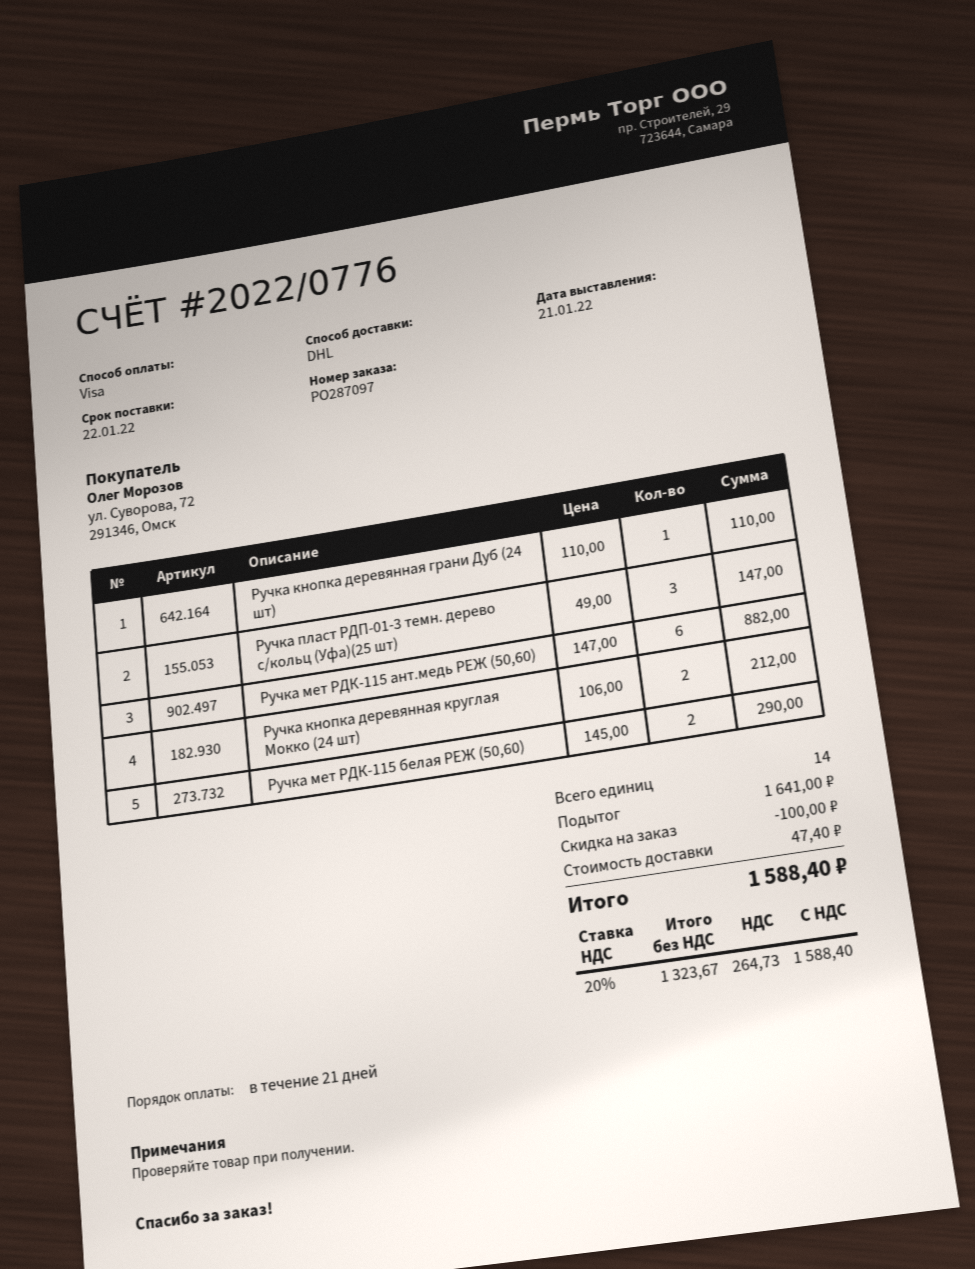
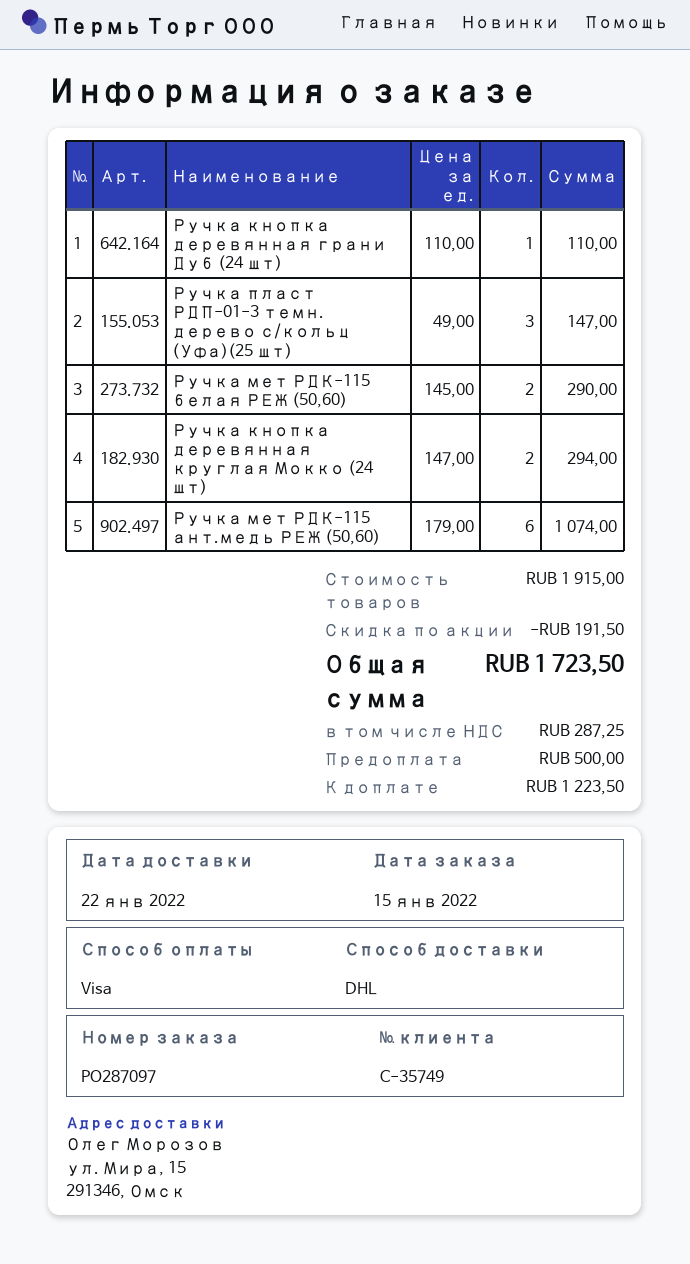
Ручка мет РДК-115 ант.медь РЕЖ (50,60): 6 x 147.00 = 882.00 -> 6 x 179.00 = 1074.00
Ручка кнопка деревянная круглая Мокко (24 шт): 2 x 106.00 = 212.00 -> 2 x 147.00 = 294.00
subtotal: 1641.00 -> 1915.00
discount: 100.00 -> 191.50
shipping: 47.40 -> none
tax: 264.73 -> 287.25
total: 1588.40 -> 1723.50

